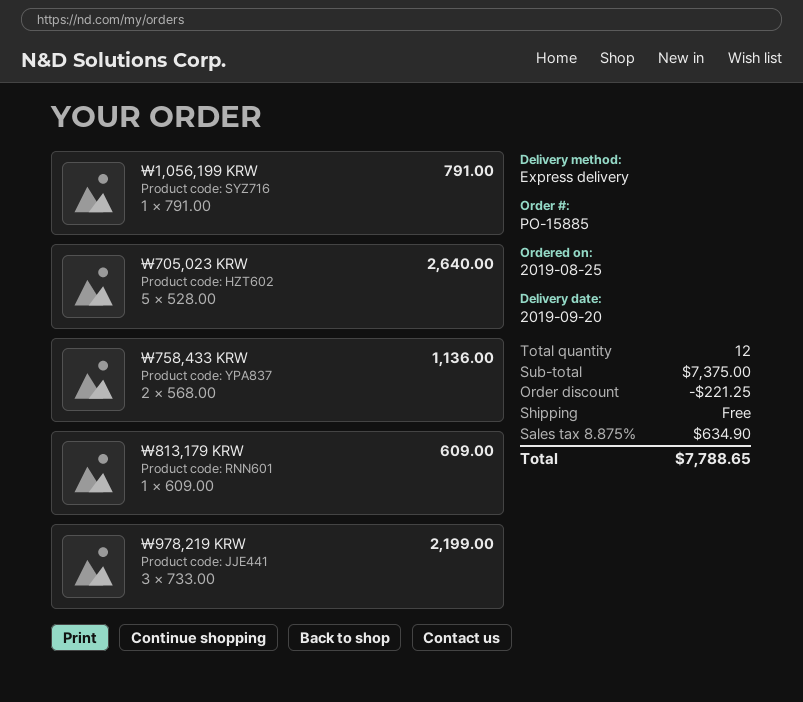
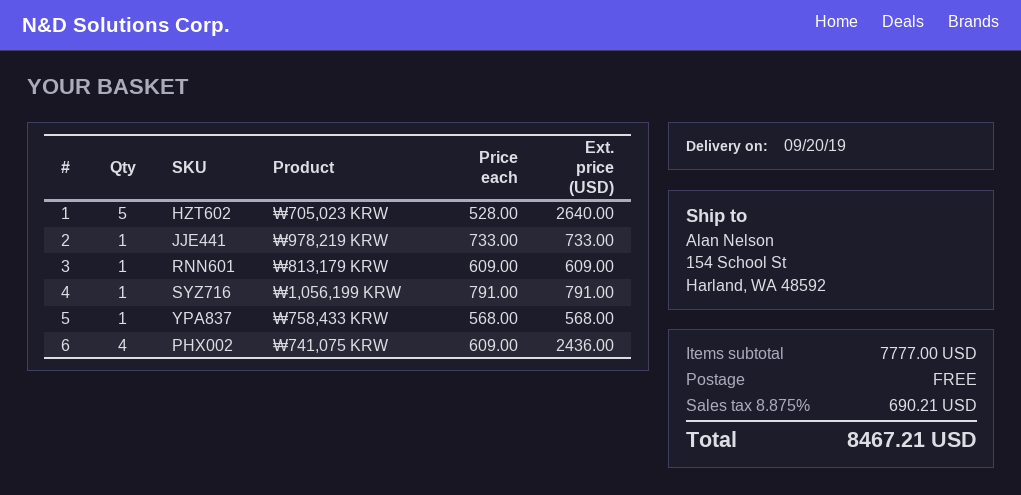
₩758,433 KRW: 2 x 568.00 = 1136.00 -> 1 x 568.00 = 568.00
₩978,219 KRW: 3 x 733.00 = 2199.00 -> 1 x 733.00 = 733.00
₩741,075 KRW: none -> 4 x 609.00 = 2436.00
subtotal: 7375.00 -> 7777.00
discount: 221.25 -> none
tax: 8.875% = 634.90 -> 8.875% = 690.21
total: 7788.65 -> 8467.21

